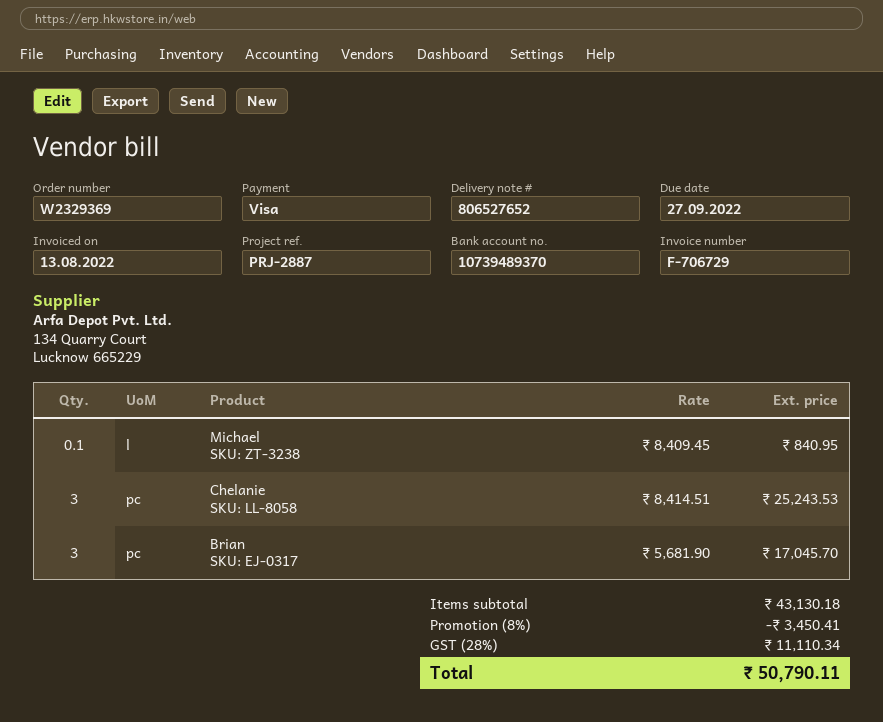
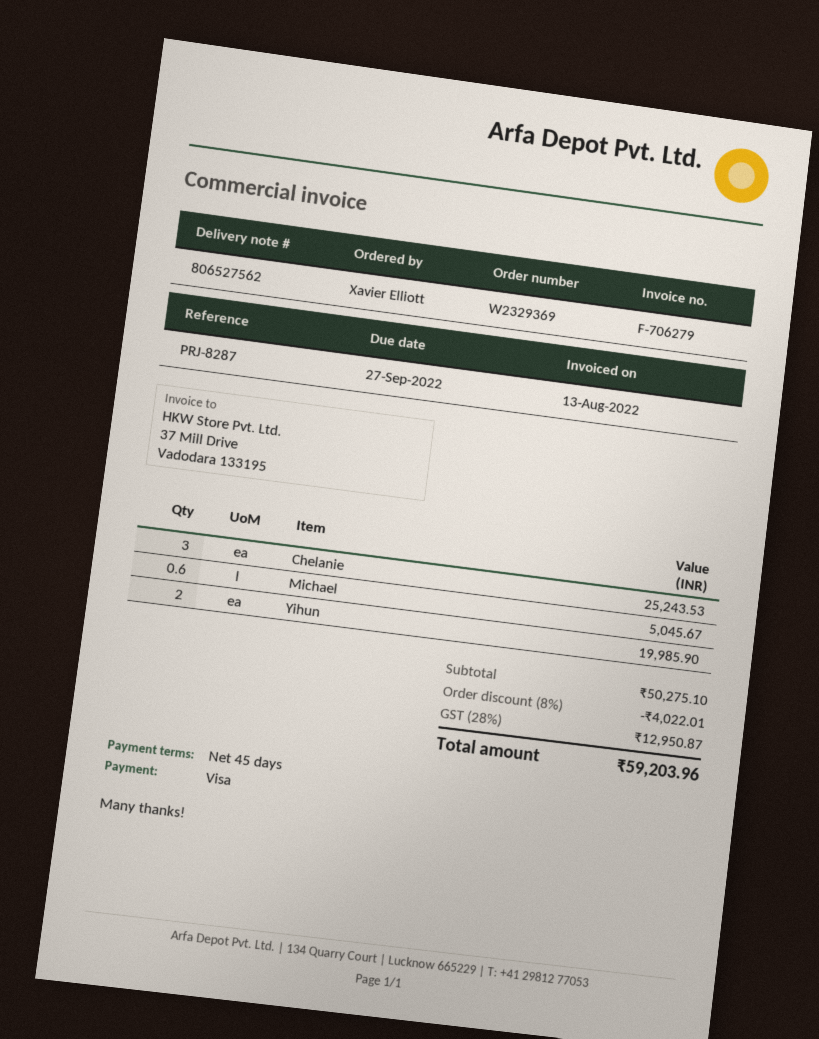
delivery note number: 806527652 -> 806527562
invoice number: F-706729 -> F-706279
reference: PRJ-2887 -> PRJ-8287
Michael: 0.1 for 840.95 -> 0.6 for 5045.67
Brian: 3 for 17045.70 -> none
Yihun: none -> 2 for 19985.90
subtotal: 43130.18 -> 50275.10
discount: 8% = 3450.41 -> 8% = 4022.01
tax: 28% = 11110.34 -> 28% = 12950.87
total: 50790.11 -> 59203.96

